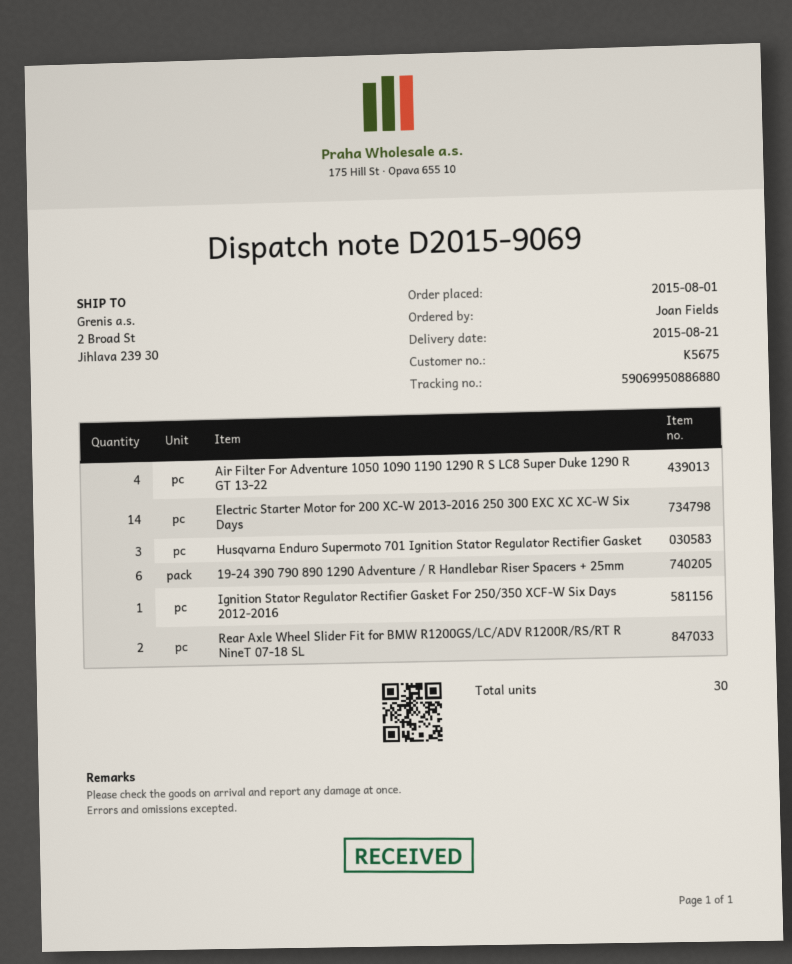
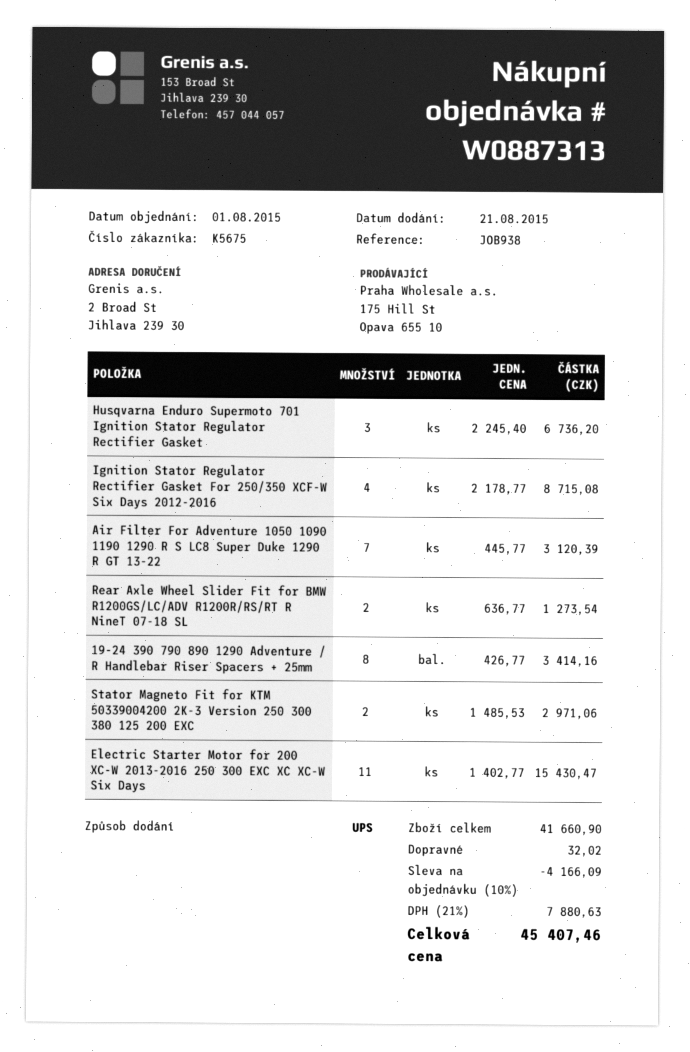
Air Filter For Adventure 1050 1090 1190 1290 R S LC8 Super Duke 1290 R GT 13-22: 4 -> 7
Electric Starter Motor for 200 XC-W 2013-2016 250 300 EXC XC XC-W Six Days: 14 -> 11
19-24 390 790 890 1290 Adventure / R Handlebar Riser Spacers + 25mm: 6 -> 8
Ignition Stator Regulator Rectifier Gasket For 250/350 XCF-W Six Days 2012-2016: 1 -> 4
Stator Magneto Fit for KTM 50339004200 2K-3 Version 250 300 380 125 200 EXC: none -> 2

